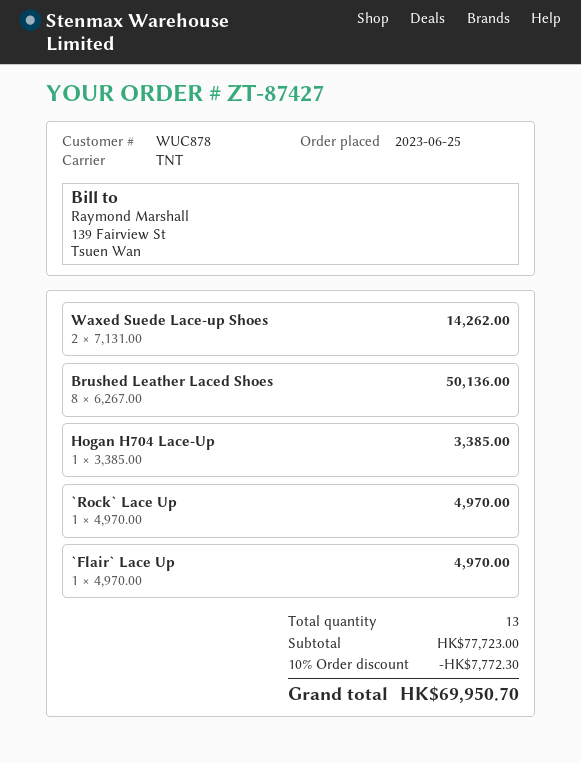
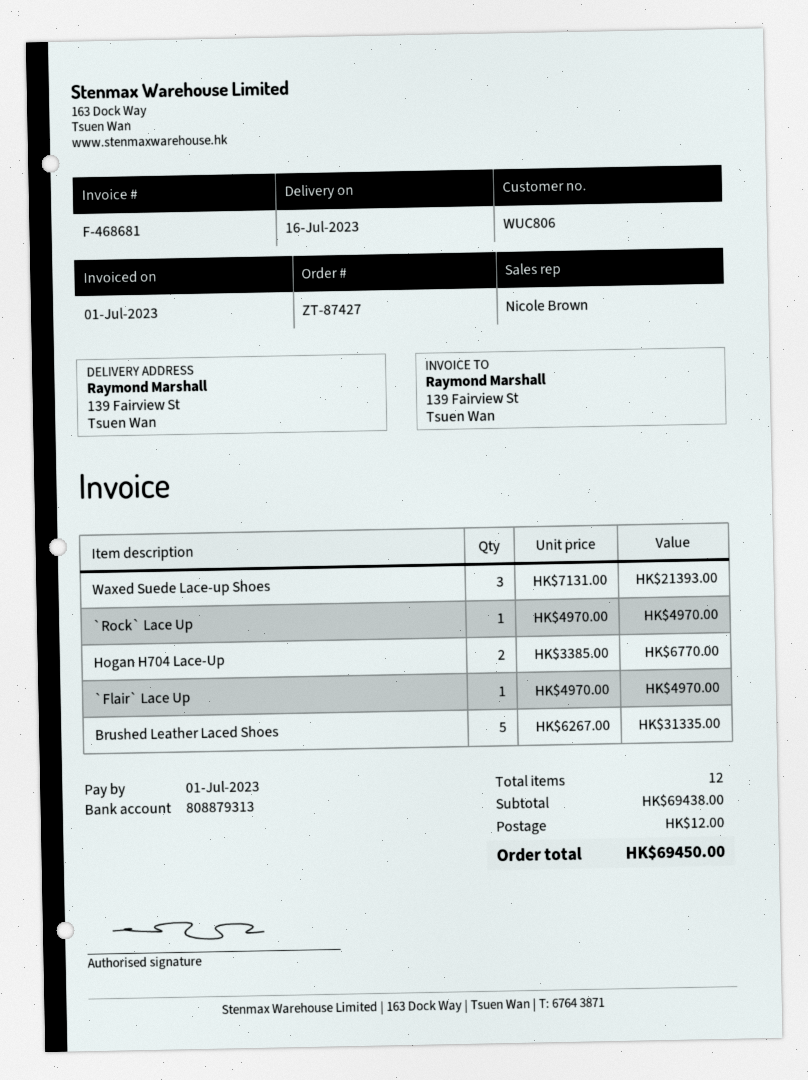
customer number: WUC878 -> WUC806
Waxed Suede Lace-up Shoes: 2 x 7131.00 = 14262.00 -> 3 x 7131.00 = 21393.00
Brushed Leather Laced Shoes: 8 x 6267.00 = 50136.00 -> 5 x 6267.00 = 31335.00
Hogan H704 Lace-Up: 1 x 3385.00 = 3385.00 -> 2 x 3385.00 = 6770.00
total quantity: 13 -> 12
subtotal: 77723.00 -> 69438.00
discount: 10% = 7772.30 -> none
shipping: none -> 12.00
total: 69950.70 -> 69450.00

